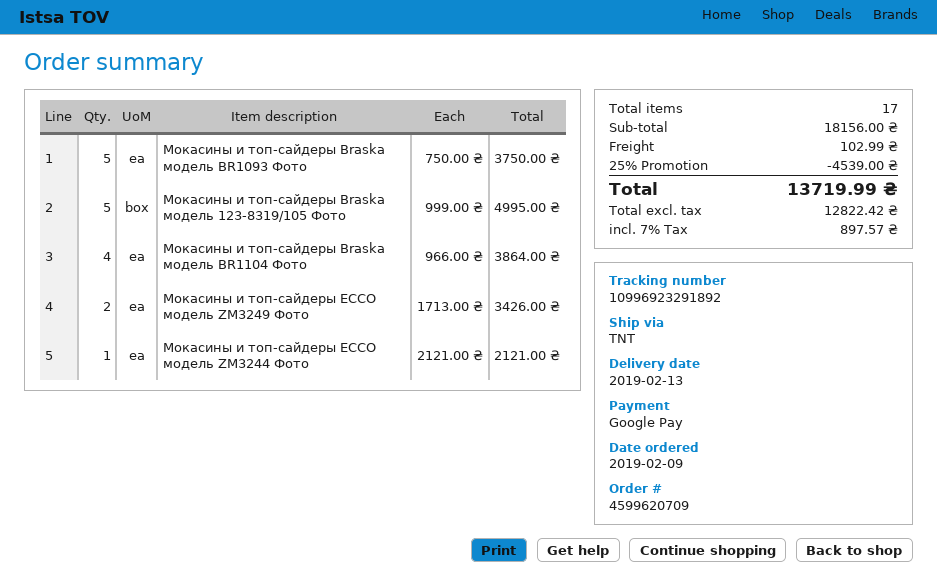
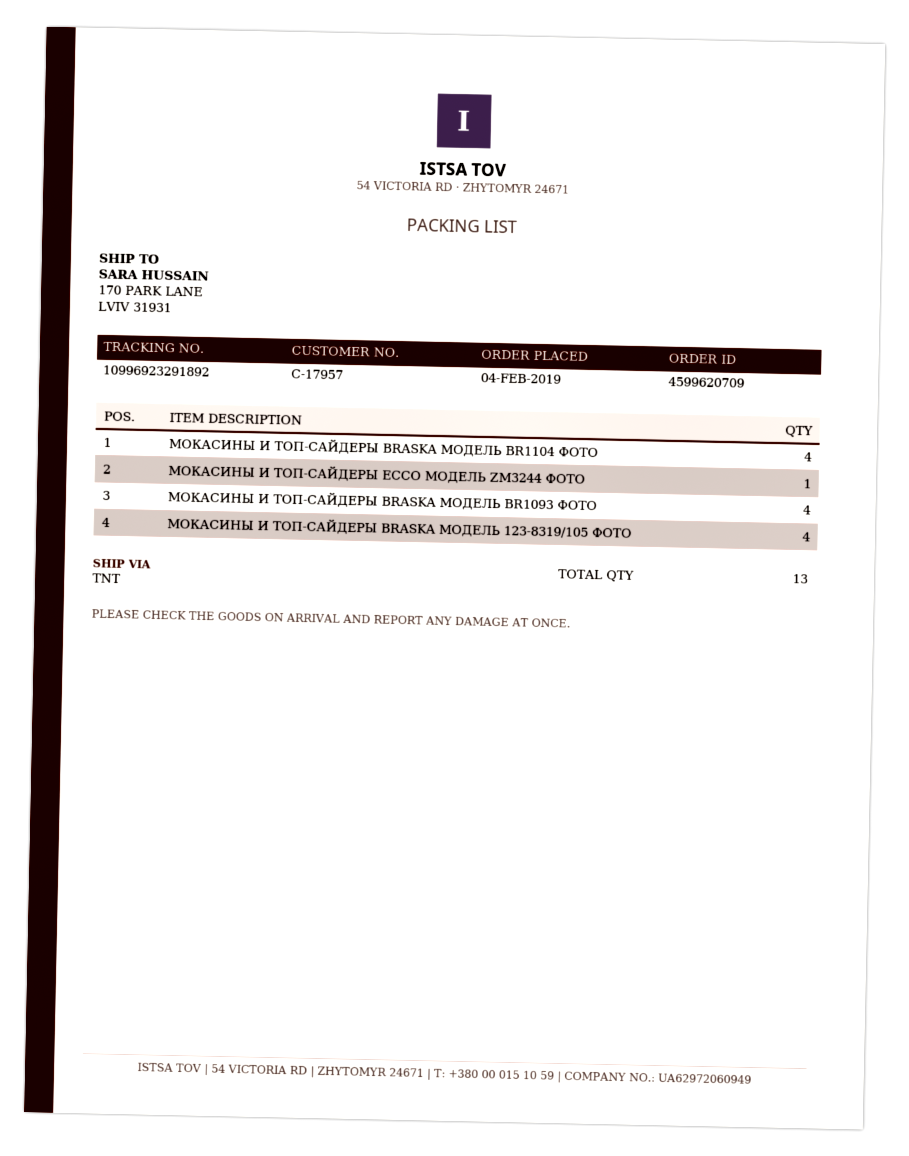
order date: 2019-02-09 -> 2019-02-04
Мокасины и топ-сайдеры Braska модель BR1093 Фото: 5 -> 4
Мокасины и топ-сайдеры Braska модель 123-8319/105 Фото: 5 -> 4
Мокасины и топ-сайдеры ECCO модель ZM3249 Фото: 2 -> none
total quantity: 17 -> 13

